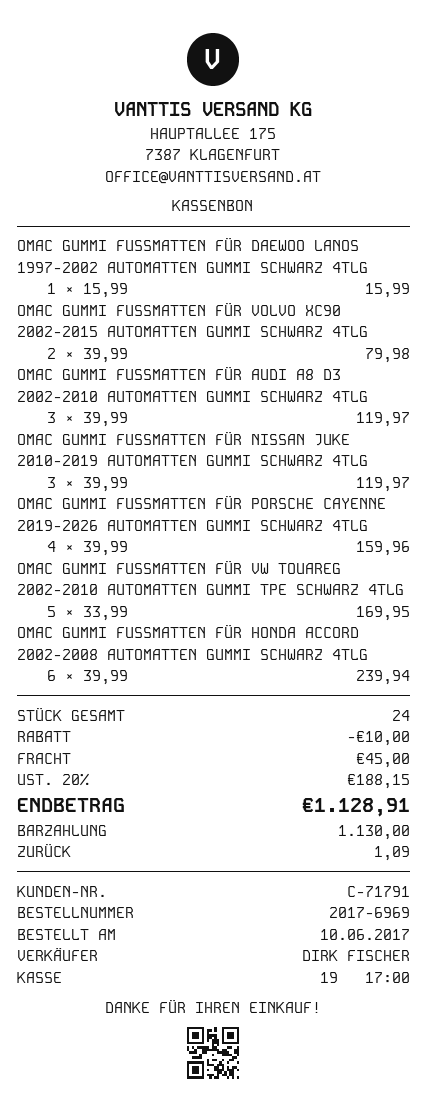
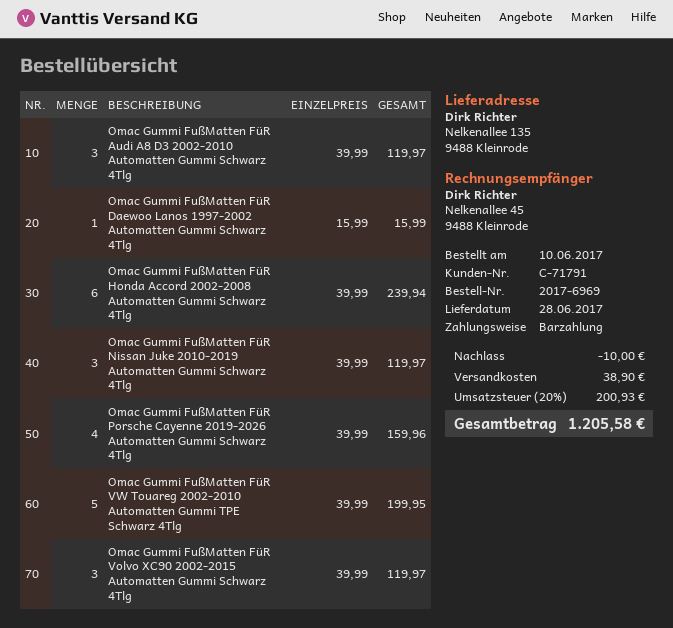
OMAC GUMMI FUSSMATTEN FÜR VOLVO XC90 2002-2015 AUTOMATTEN GUMMI SCHWARZ 4TLG: 2 x 39.99 = 79.98 -> 3 x 39.99 = 119.97
OMAC GUMMI FUSSMATTEN FÜR VW TOUAREG 2002-2010 AUTOMATTEN GUMMI TPE SCHWARZ 4TLG: 5 x 33.99 = 169.95 -> 5 x 39.99 = 199.95
shipping: 45.00 -> 38.90
tax: 20% = 188.15 -> 20% = 200.93
total: 1128.91 -> 1205.58

